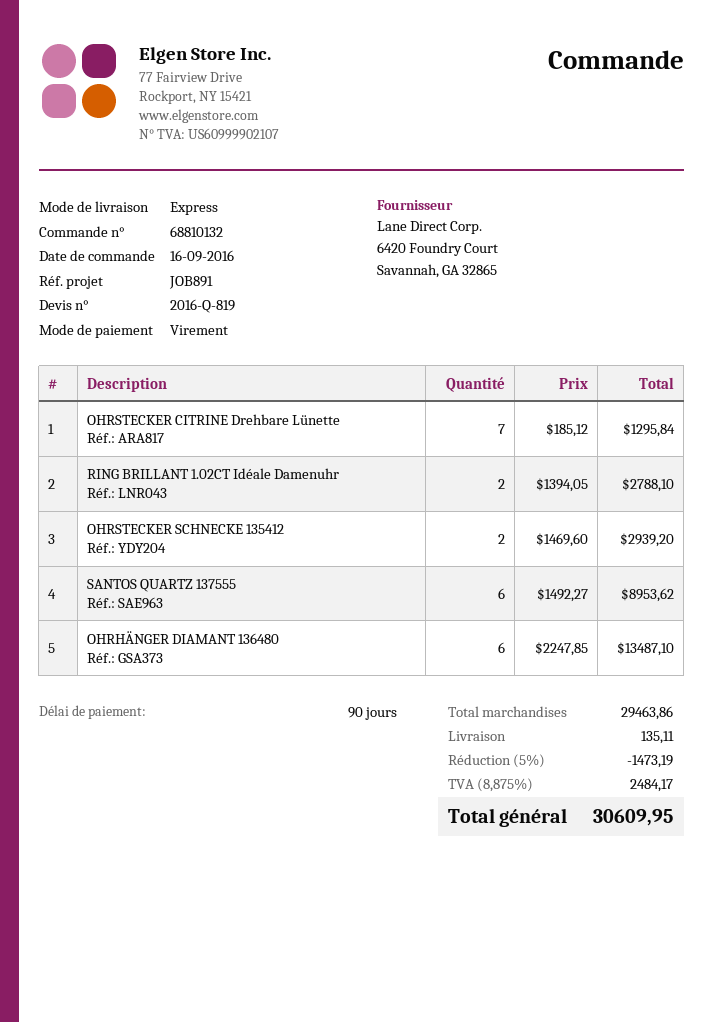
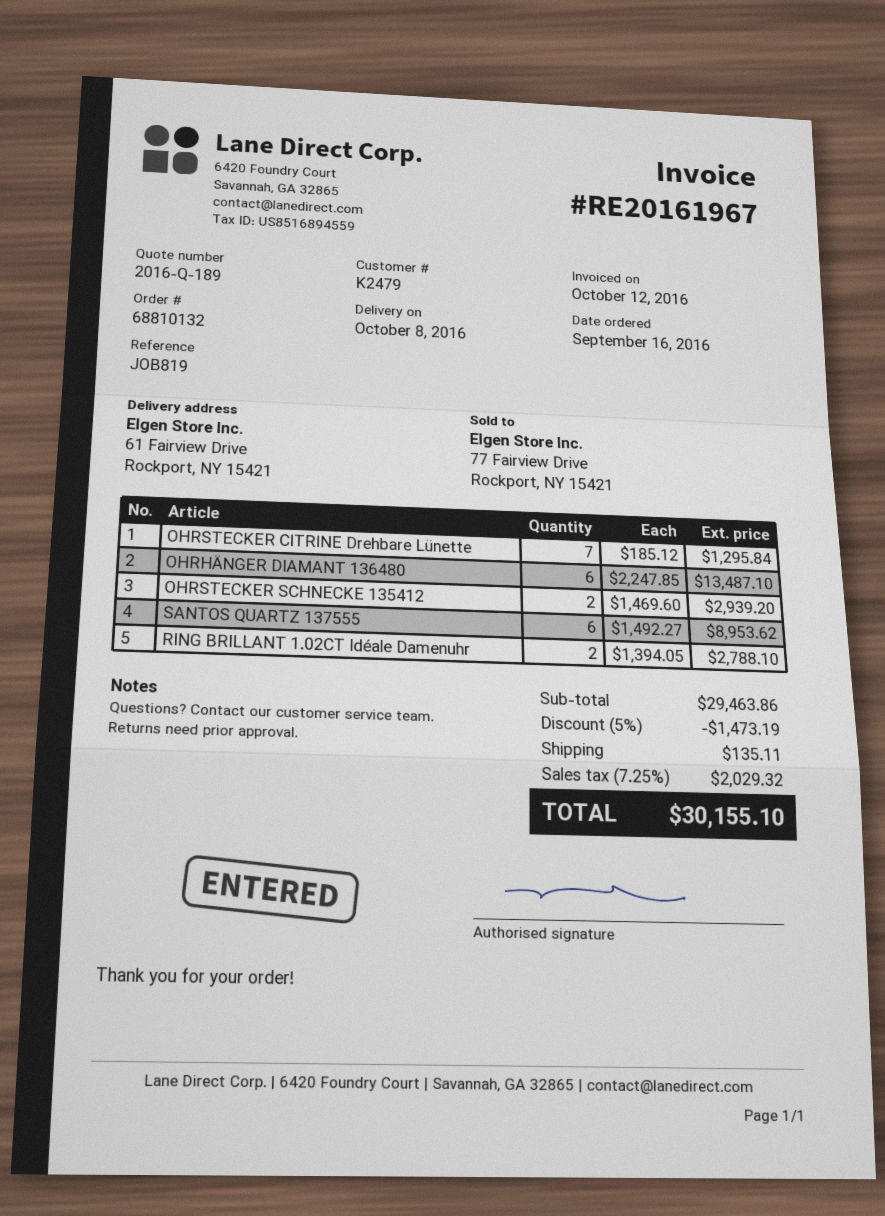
quote number: 2016-Q-819 -> 2016-Q-189
reference: JOB891 -> JOB819
tax: 8.875% = 2484.17 -> 7.25% = 2029.32
total: 30609.95 -> 30155.10

